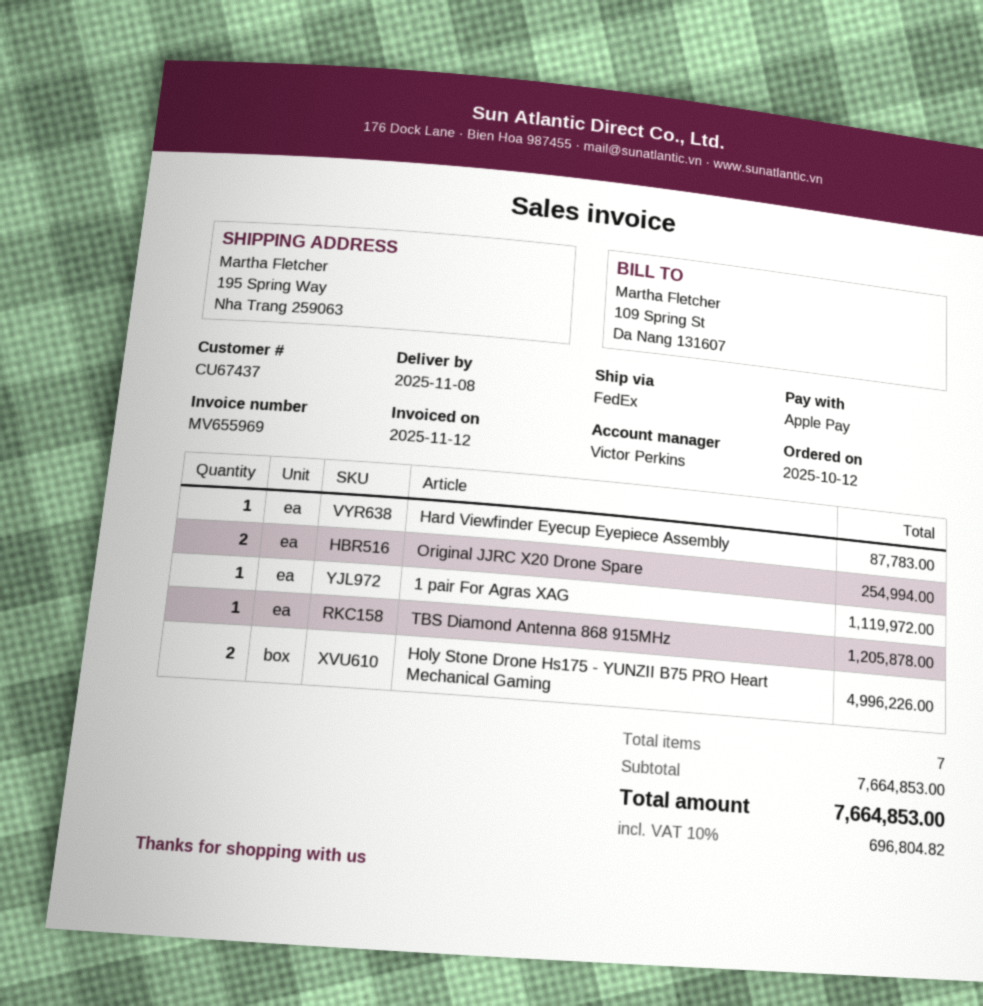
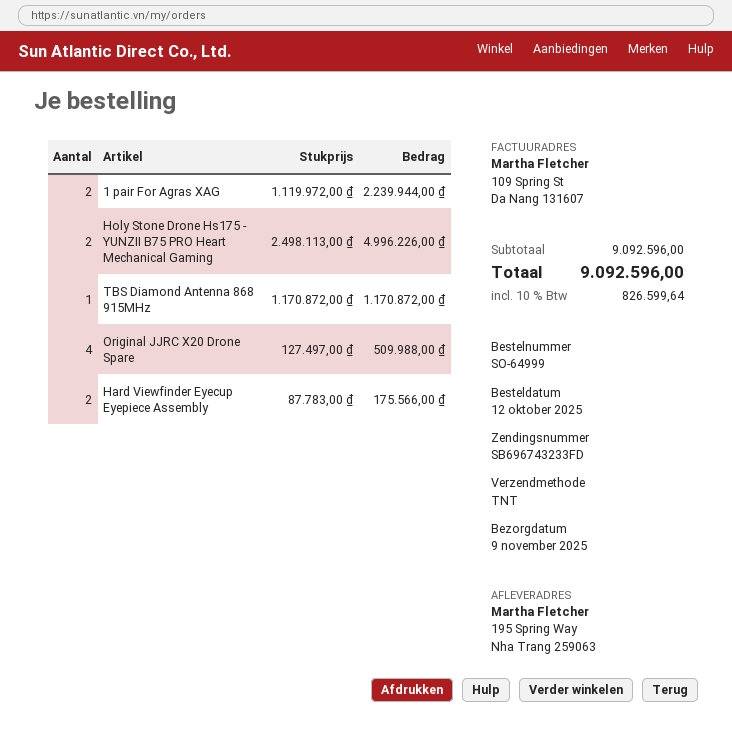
delivery date: 2025-11-08 -> 2025-11-09
shipping method: FedEx -> TNT
Hard Viewfinder Eyecup Eyepiece Assembly: 1 for 87783.00 -> 2 for 175566.00
Original JJRC X20 Drone Spare: 2 for 254994.00 -> 4 for 509988.00
1 pair For Agras XAG: 1 for 1119972.00 -> 2 for 2239944.00
TBS Diamond Antenna 868 915MHz: 1 for 1205878.00 -> 1 for 1170872.00
subtotal: 7664853.00 -> 9092596.00
tax: 10% = 696804.82 -> 10% = 826599.64
total: 7664853.00 -> 9092596.00

